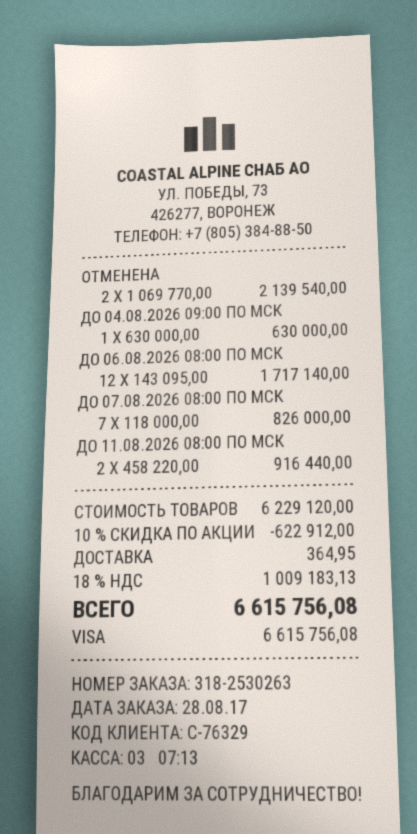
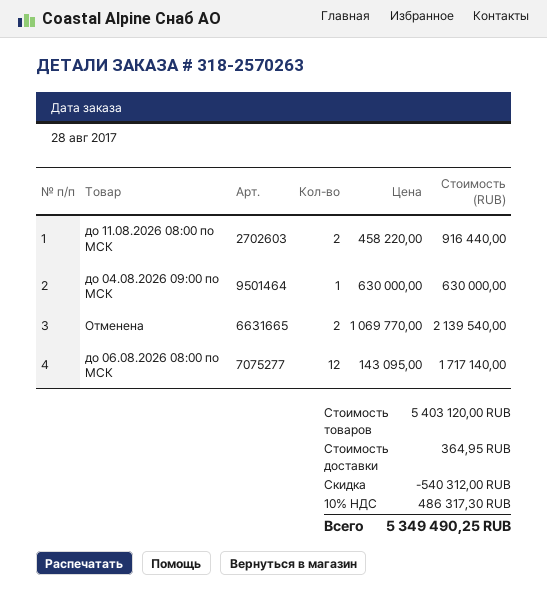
order number: 318-2530263 -> 318-2570263
ДО 07.08.2026 08:00 ПО МСК: 7 x 118000.00 = 826000.00 -> none
subtotal: 6229120.00 -> 5403120.00
discount: 622912.00 -> 540312.00
tax: 18% = 1009183.13 -> 10% = 486317.30
total: 6615756.08 -> 5349490.25

